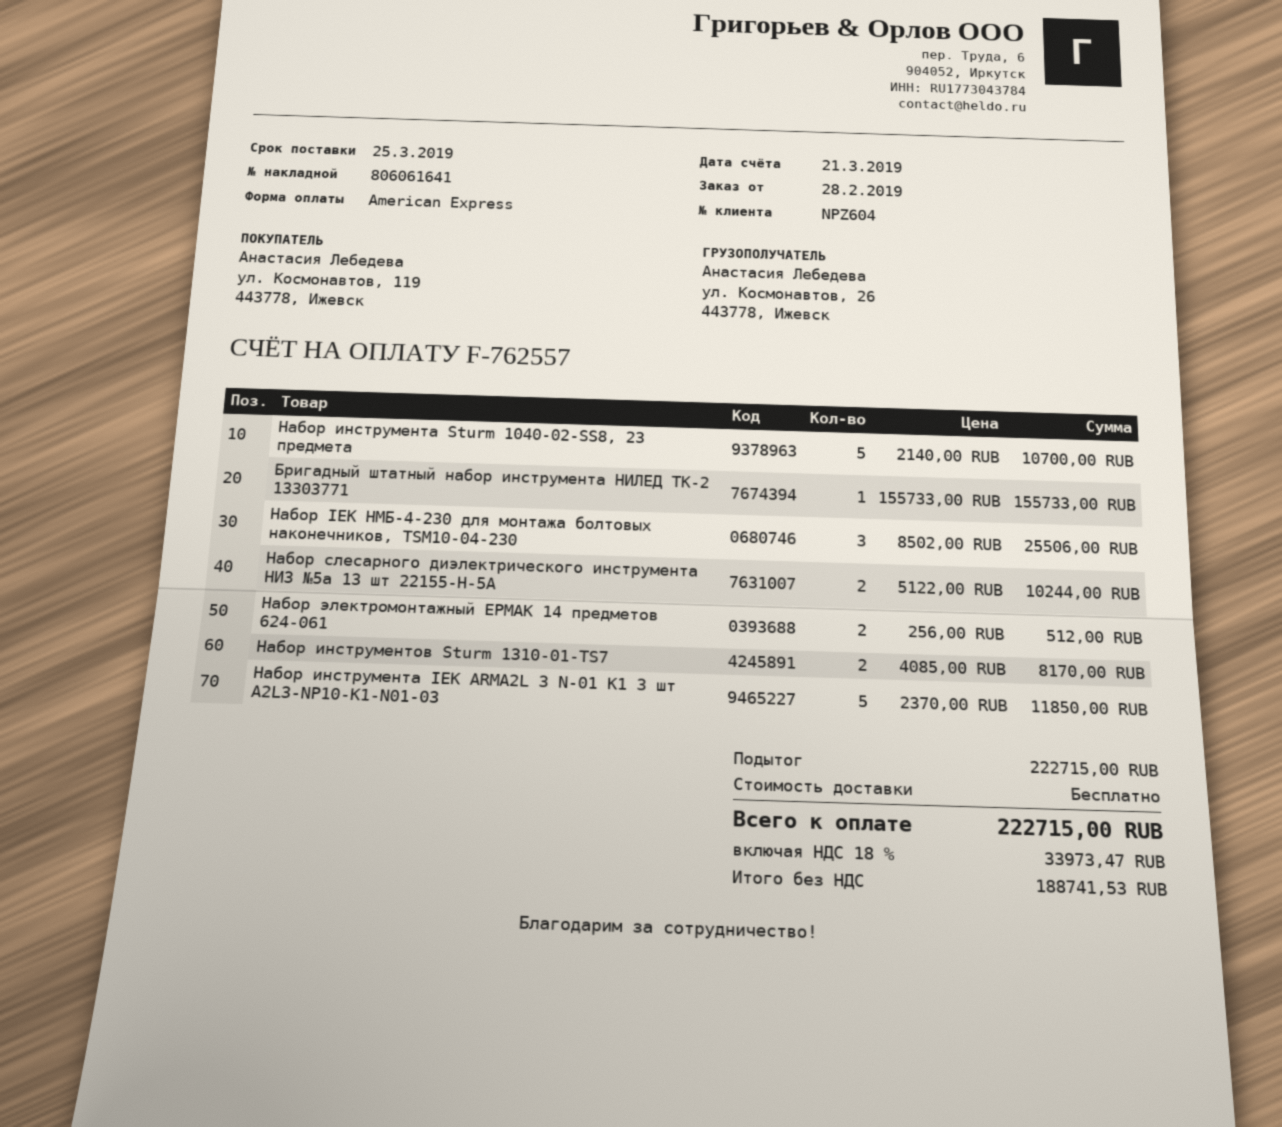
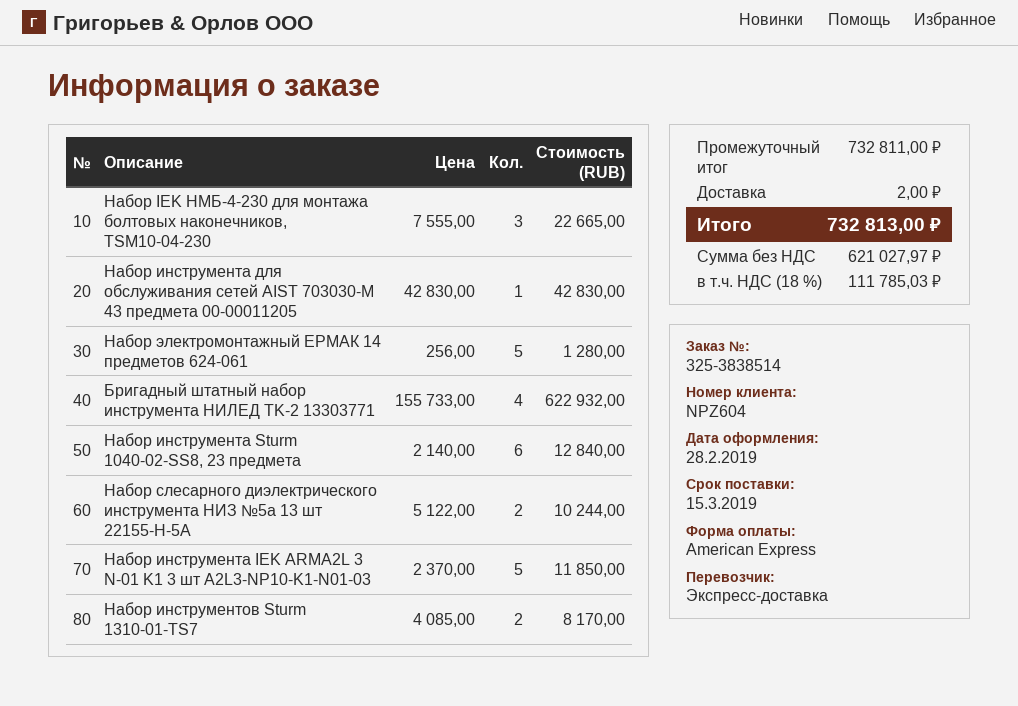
delivery date: 2019-03-25 -> 2019-03-15
Набор инструмента Sturm 1040-02-SS8, 23 предмета: 5 x 2140.00 = 10700.00 -> 6 x 2140.00 = 12840.00
Бригадный штатный набор инструмента НИЛЕД TK-2 13303771: 1 x 155733.00 = 155733.00 -> 4 x 155733.00 = 622932.00
Набор IEK НМБ-4-230 для монтажа болтовых наконечников, TSM10-04-230: 3 x 8502.00 = 25506.00 -> 3 x 7555.00 = 22665.00
Набор электромонтажный ЕРМАК 14 предметов 624-061: 2 x 256.00 = 512.00 -> 5 x 256.00 = 1280.00
Набор инструмента для обслуживания сетей AIST 703030-M 43 предмета 00-00011205: none -> 1 x 42830.00 = 42830.00
subtotal: 222715.00 -> 732811.00
shipping: 0.00 -> 2.00
net: 188741.53 -> 621027.97
tax: 18% = 33973.47 -> 18% = 111785.03
total: 222715.00 -> 732813.00

